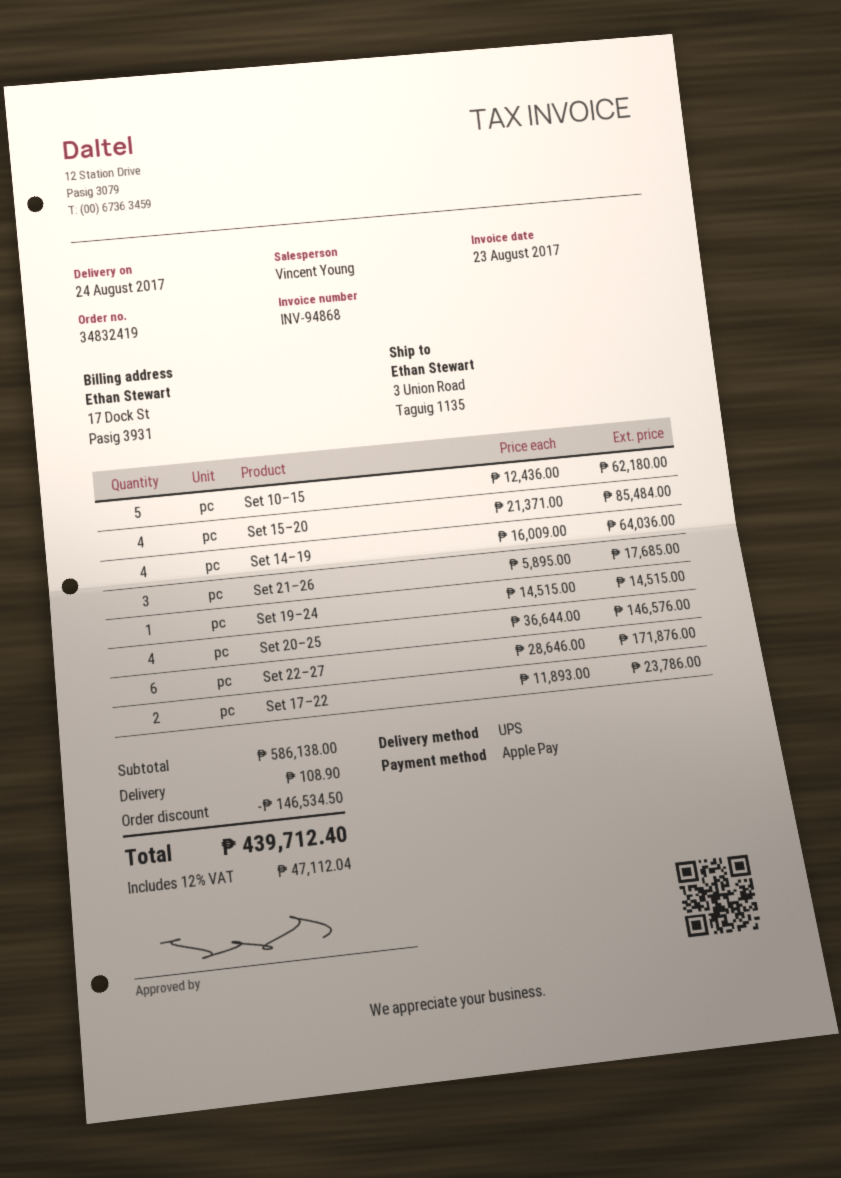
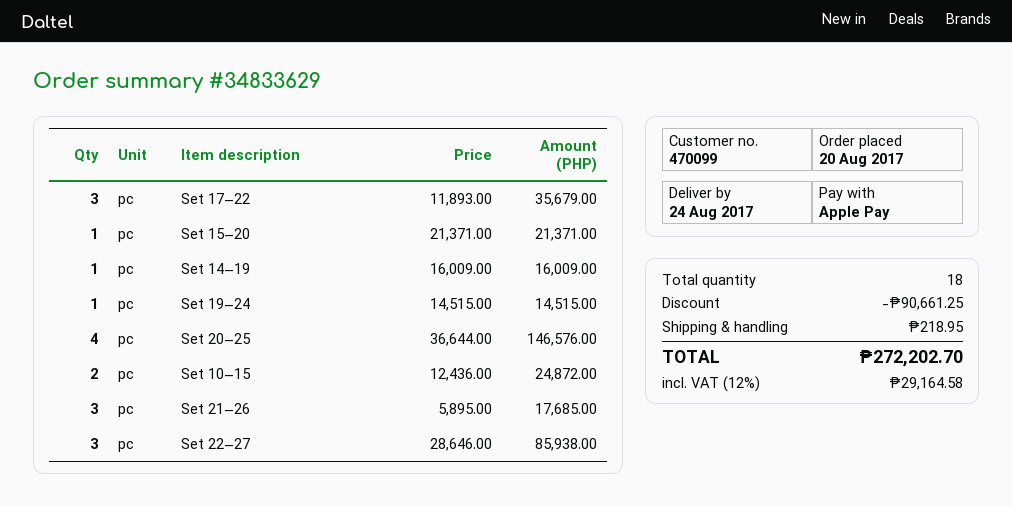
order number: 34832419 -> 34833629
Set 10–15: 5 x 12436.00 = 62180.00 -> 2 x 12436.00 = 24872.00
Set 15–20: 4 x 21371.00 = 85484.00 -> 1 x 21371.00 = 21371.00
Set 14–19: 4 x 16009.00 = 64036.00 -> 1 x 16009.00 = 16009.00
Set 22–27: 6 x 28646.00 = 171876.00 -> 3 x 28646.00 = 85938.00
Set 17–22: 2 x 11893.00 = 23786.00 -> 3 x 11893.00 = 35679.00
discount: 146534.50 -> 90661.25
shipping: 108.90 -> 218.95
tax: 12% = 47112.04 -> 12% = 29164.58
total: 439712.40 -> 272202.70

